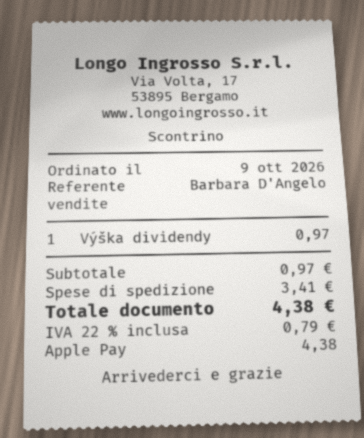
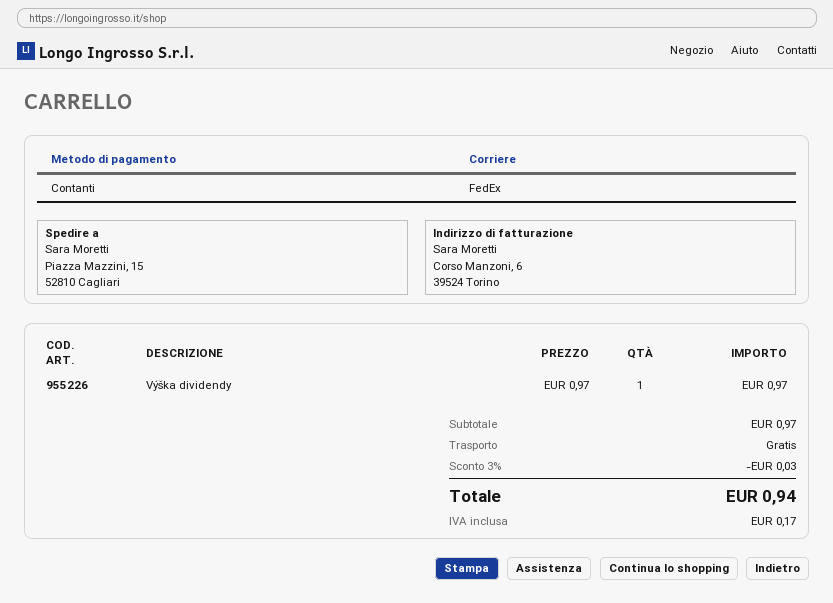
payment method: Apple Pay -> cash
discount: none -> 3% = 0.03
shipping: 3.41 -> 0.00
tax: 0.79 -> 0.17
total: 4.38 -> 0.94

